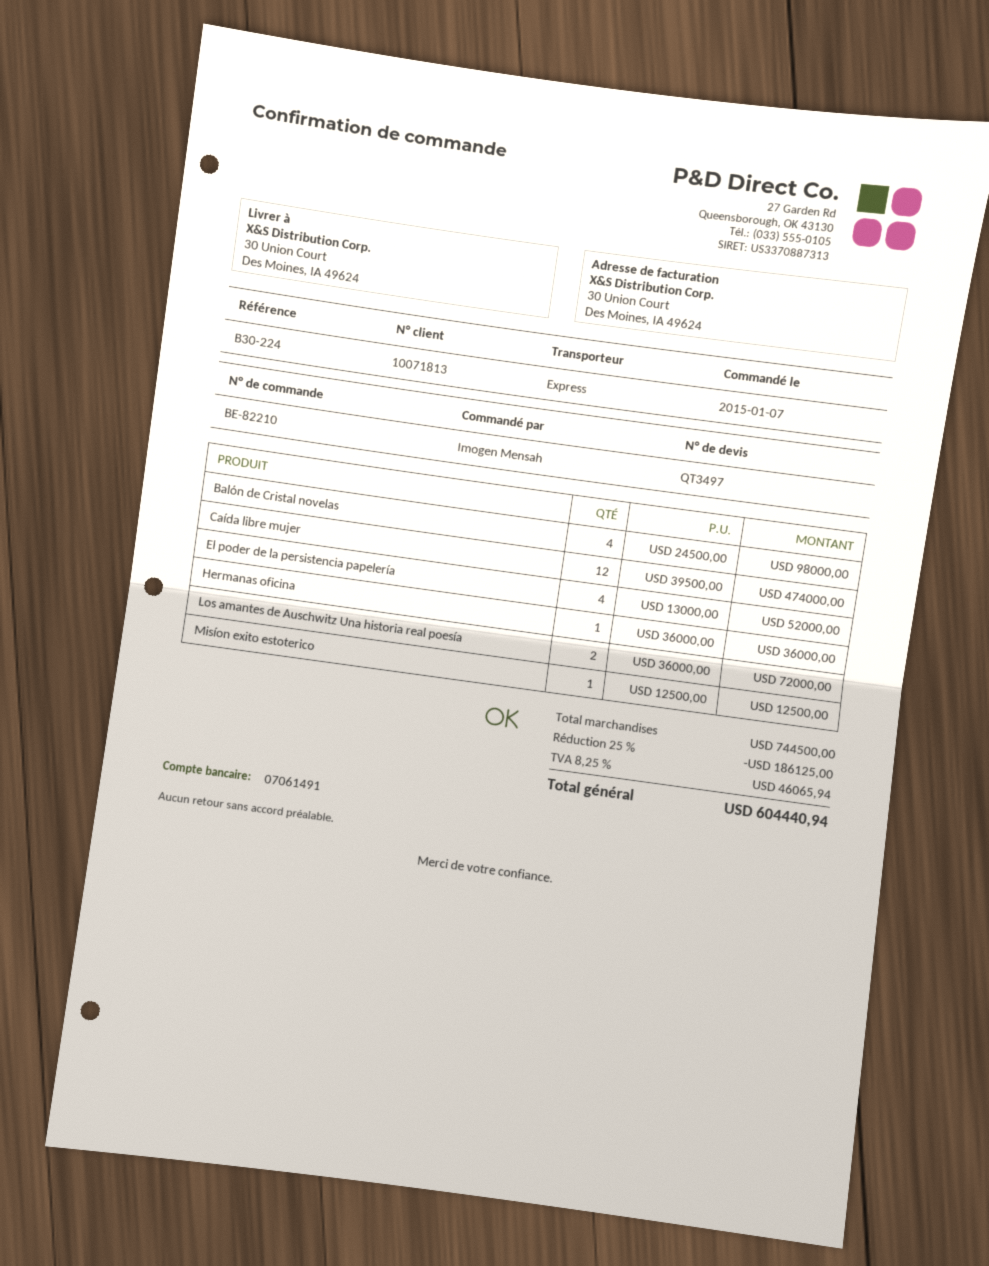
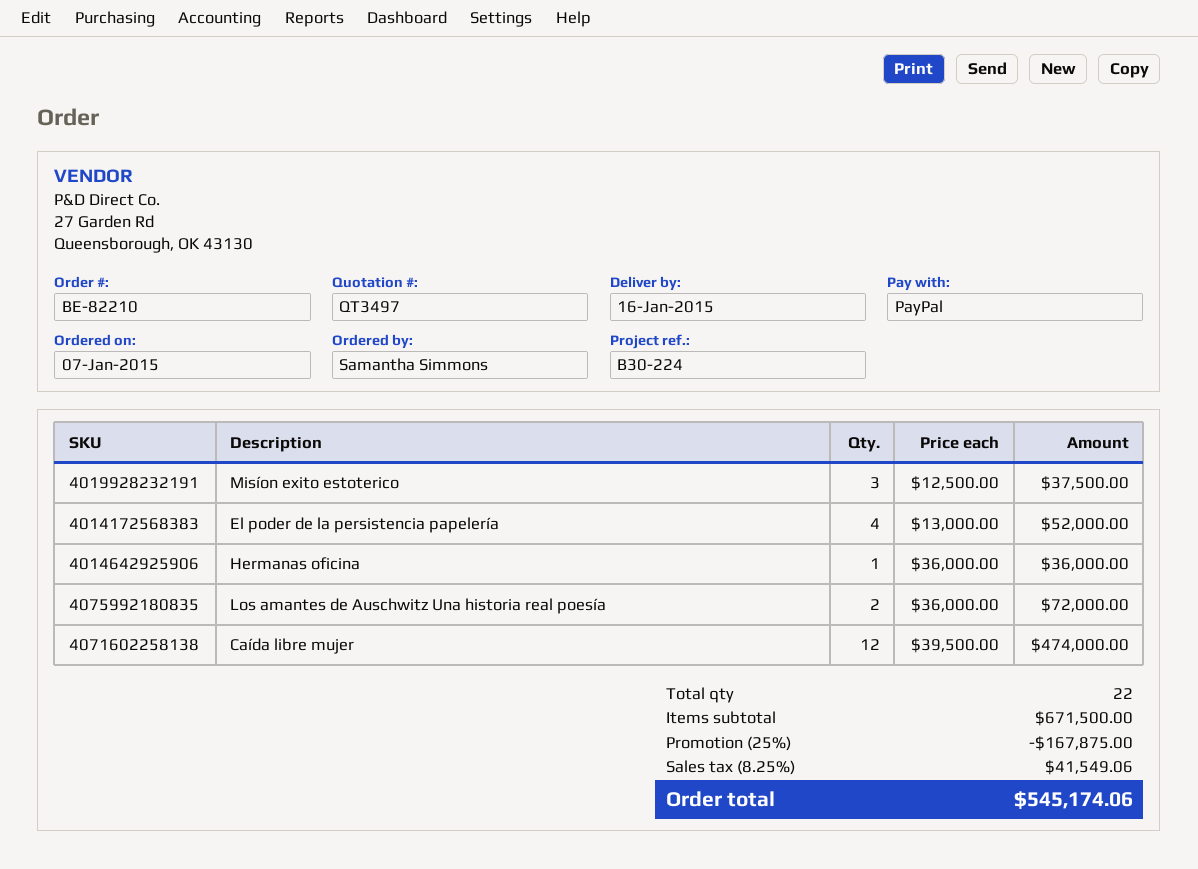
ordered by: Imogen Mensah -> Samantha Simmons
Balón de Cristal novelas: 4 x 24500.00 = 98000.00 -> none
Misíon exito estoterico: 1 x 12500.00 = 12500.00 -> 3 x 12500.00 = 37500.00
subtotal: 744500.00 -> 671500.00
discount: 25% = 186125.00 -> 25% = 167875.00
tax: 8.25% = 46065.94 -> 8.25% = 41549.06
total: 604440.94 -> 545174.06

